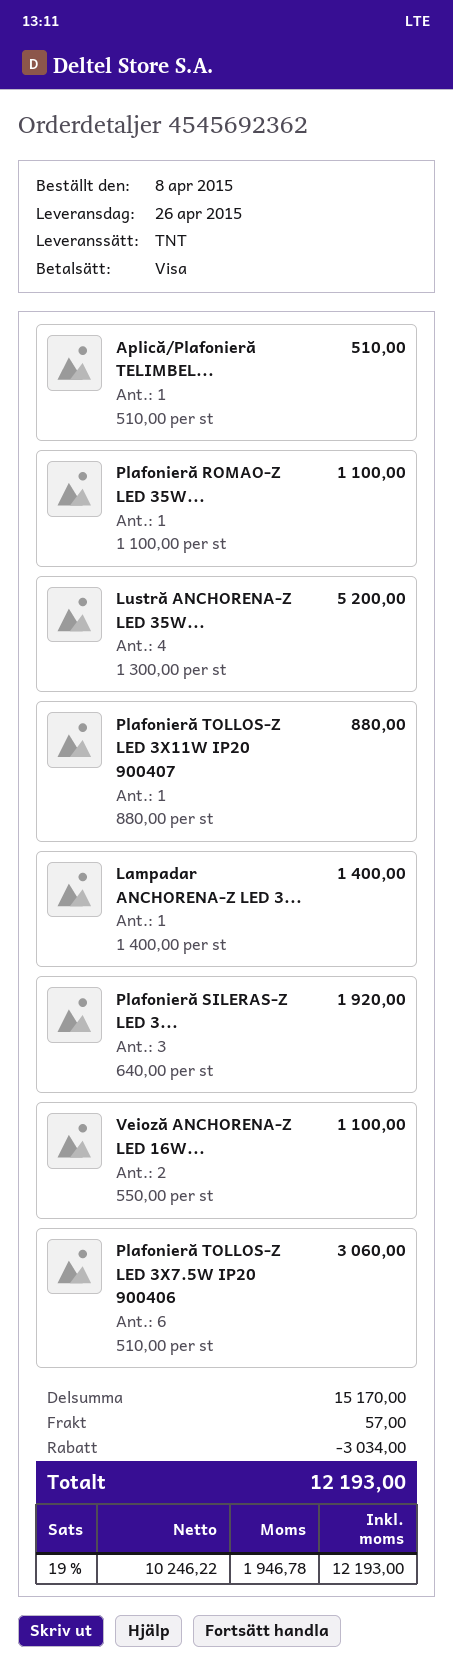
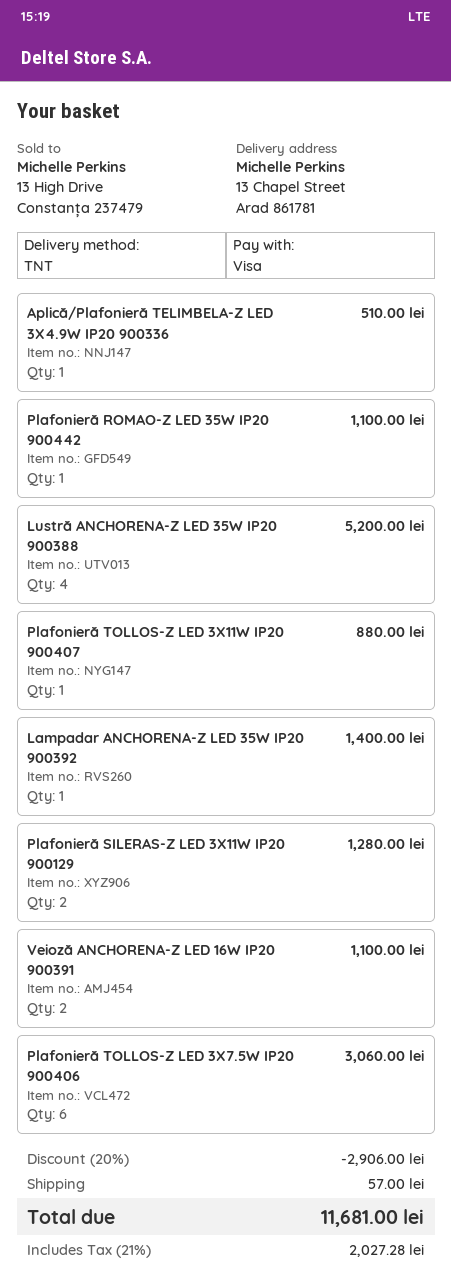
Plafonieră SILERAS-Z LED 3...: 3 for 1920.00 -> 2 for 1280.00
discount: 3034.00 -> 2906.00
tax: 19% = 1946.78 -> 21% = 2027.28
total: 12193.00 -> 11681.00

